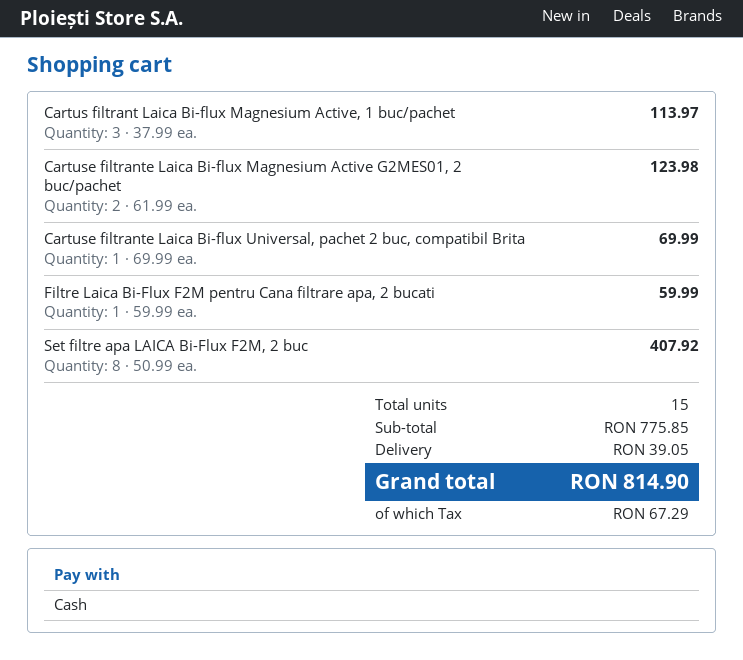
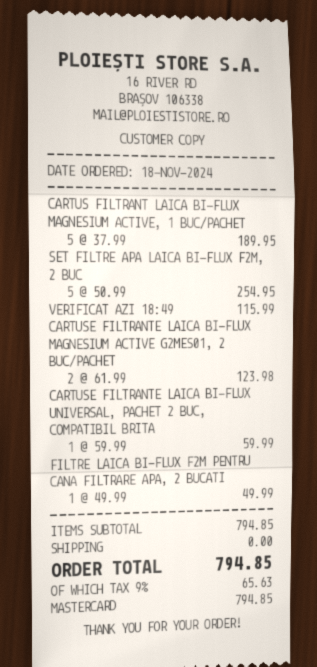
payment method: cash -> Mastercard
Cartus filtrant Laica Bi-flux Magnesium Active, 1 buc/pachet: 3 x 37.99 = 113.97 -> 5 x 37.99 = 189.95
Cartuse filtrante Laica Bi-flux Universal, pachet 2 buc, compatibil Brita: 1 x 69.99 = 69.99 -> 1 x 59.99 = 59.99
Filtre Laica Bi-Flux F2M pentru Cana filtrare apa, 2 bucati: 1 x 59.99 = 59.99 -> 1 x 49.99 = 49.99
Set filtre apa LAICA Bi-Flux F2M, 2 buc: 8 x 50.99 = 407.92 -> 5 x 50.99 = 254.95
VERIFICAT AZI 18:49: none -> 1 x 115.99 = 115.99
subtotal: 775.85 -> 794.85
shipping: 39.05 -> 0.00
tax: 67.29 -> 65.63
total: 814.90 -> 794.85

